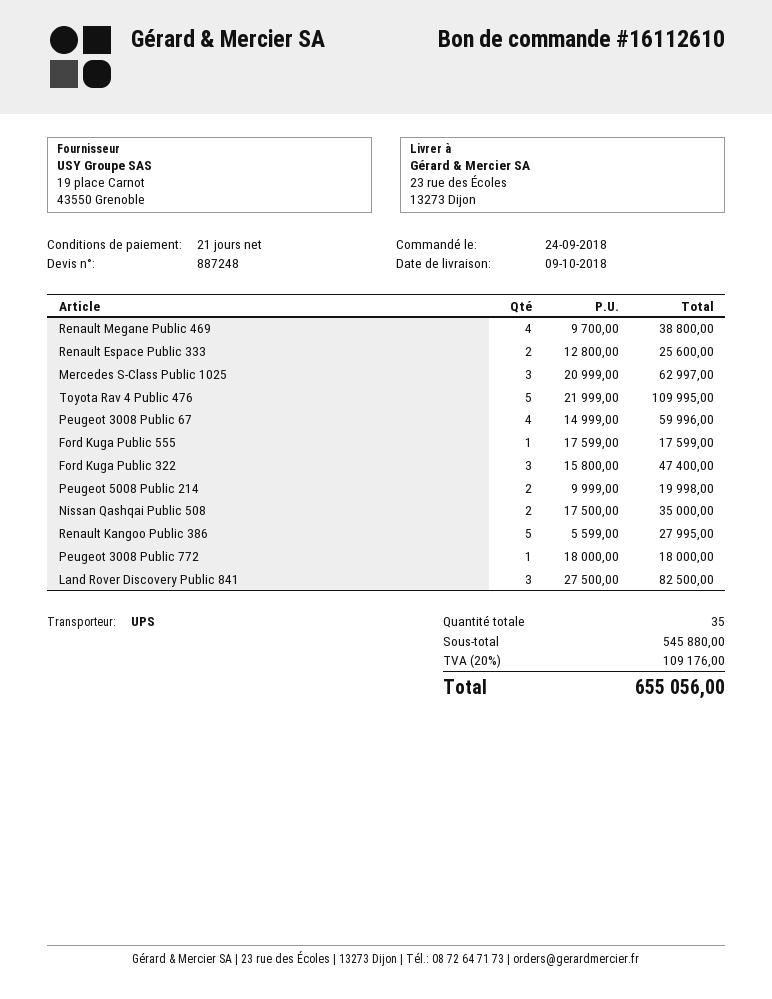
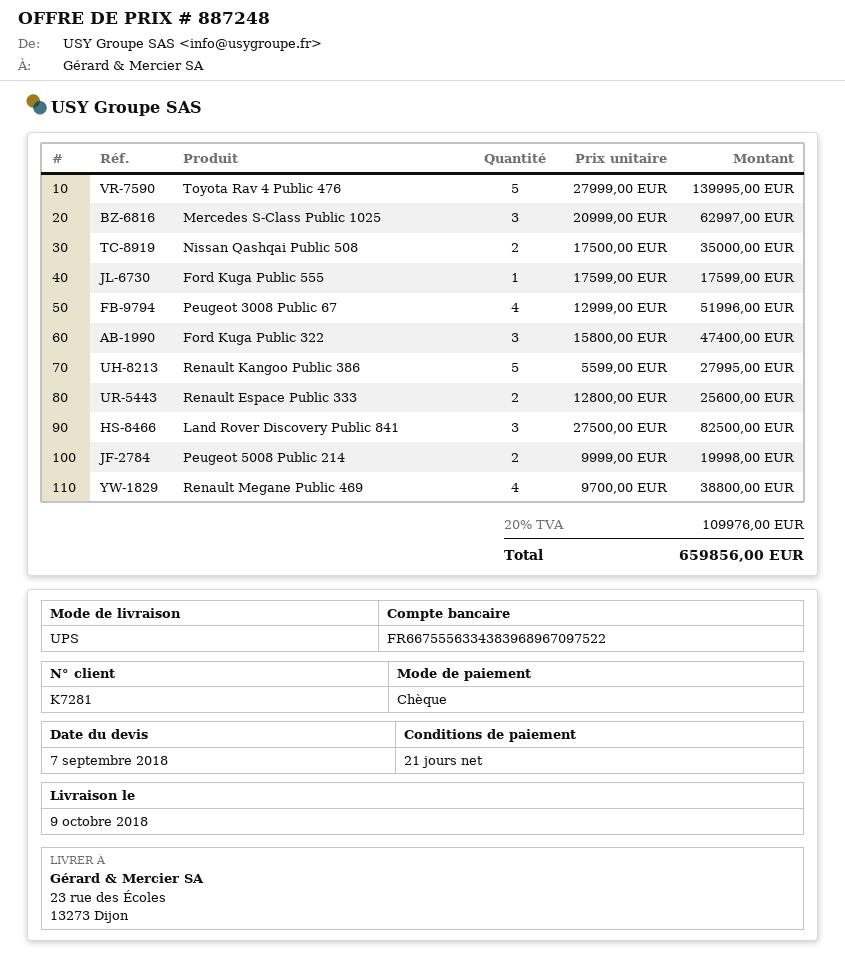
Toyota Rav 4 Public 476: 5 x 21999.00 = 109995.00 -> 5 x 27999.00 = 139995.00
Peugeot 3008 Public 67: 4 x 14999.00 = 59996.00 -> 4 x 12999.00 = 51996.00
Peugeot 3008 Public 772: 1 x 18000.00 = 18000.00 -> none
tax: 20% = 109176.00 -> 20% = 109976.00
total: 655056.00 -> 659856.00

